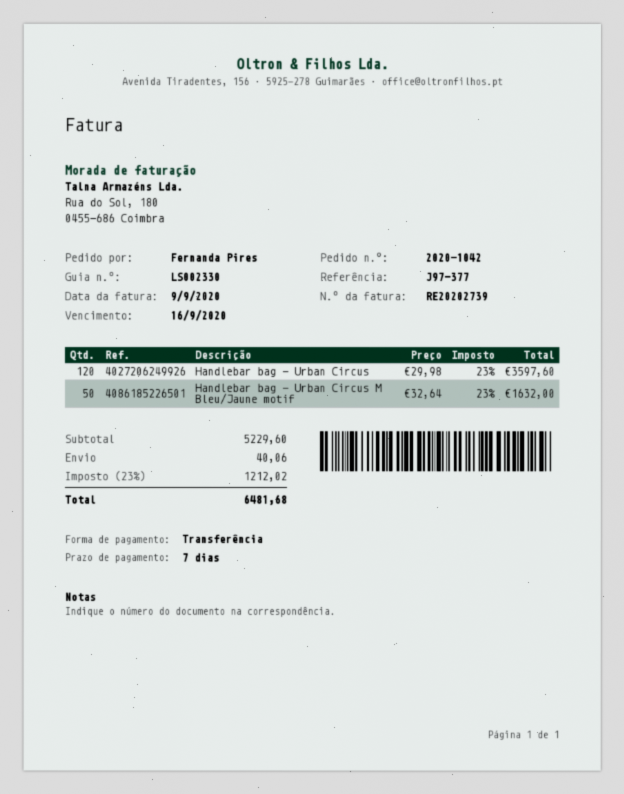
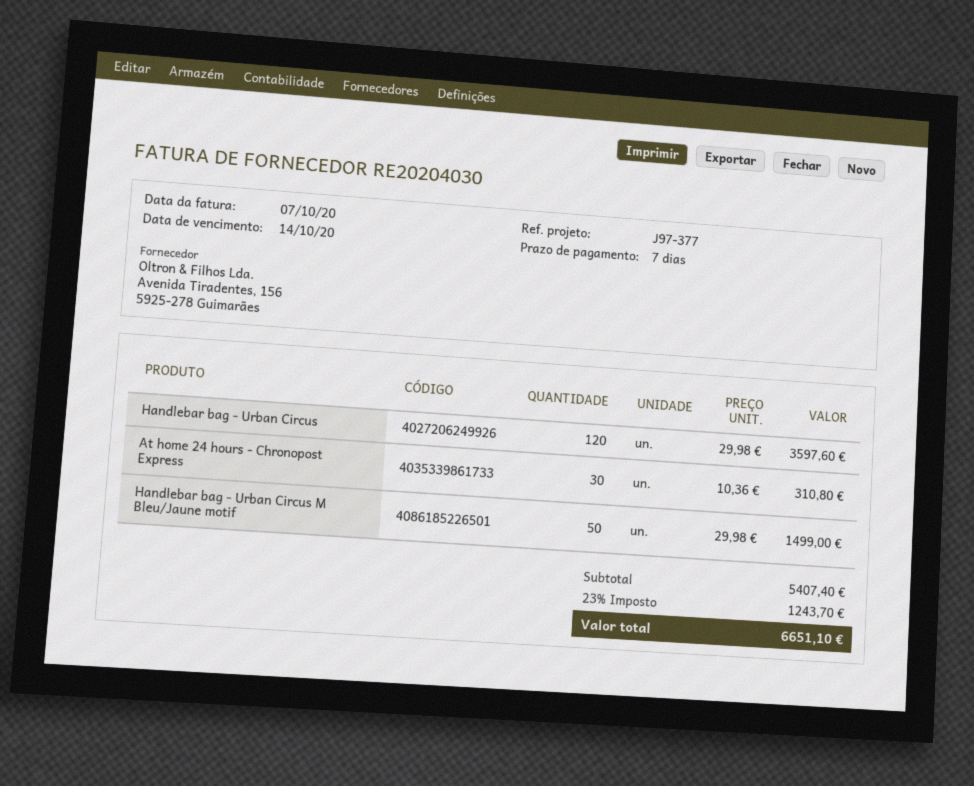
invoice number: RE20202739 -> RE20204030
invoice date: 2020-09-09 -> 2020-10-07
due date: 2020-09-16 -> 2020-10-14
Handlebar bag - Urban Circus M Bleu/Jaune motif: 50 x 32.64 = 1632.00 -> 50 x 29.98 = 1499.00
At home 24 hours - Chronopost Express: none -> 30 x 10.36 = 310.80
subtotal: 5229.60 -> 5407.40
shipping: 40.06 -> none
tax: 23% = 1212.02 -> 23% = 1243.70
total: 6481.68 -> 6651.10

